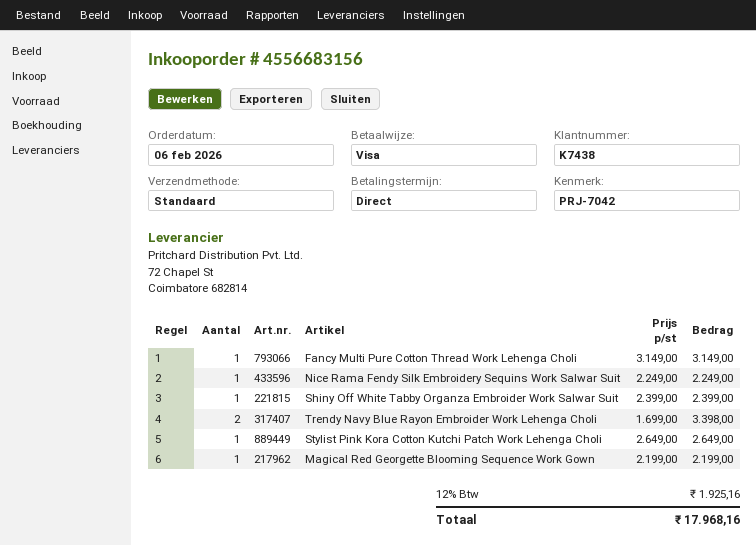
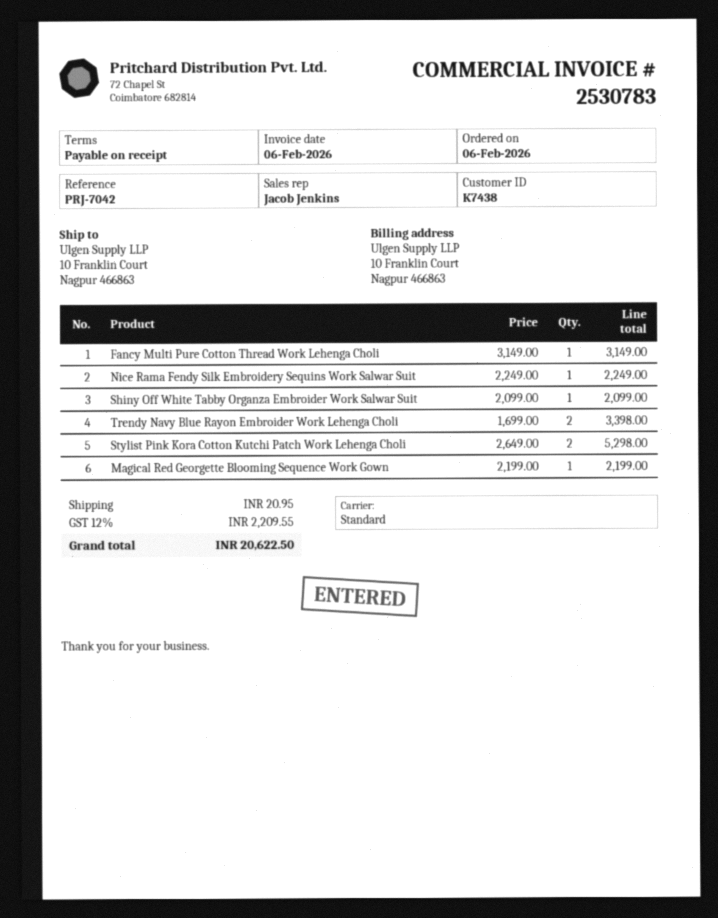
Shiny Off White Tabby Organza Embroider Work Salwar Suit: 1 x 2399.00 = 2399.00 -> 1 x 2099.00 = 2099.00
Stylist Pink Kora Cotton Kutchi Patch Work Lehenga Choli: 1 x 2649.00 = 2649.00 -> 2 x 2649.00 = 5298.00
shipping: none -> 20.95
tax: 12% = 1925.16 -> 12% = 2209.55
total: 17968.16 -> 20622.50

